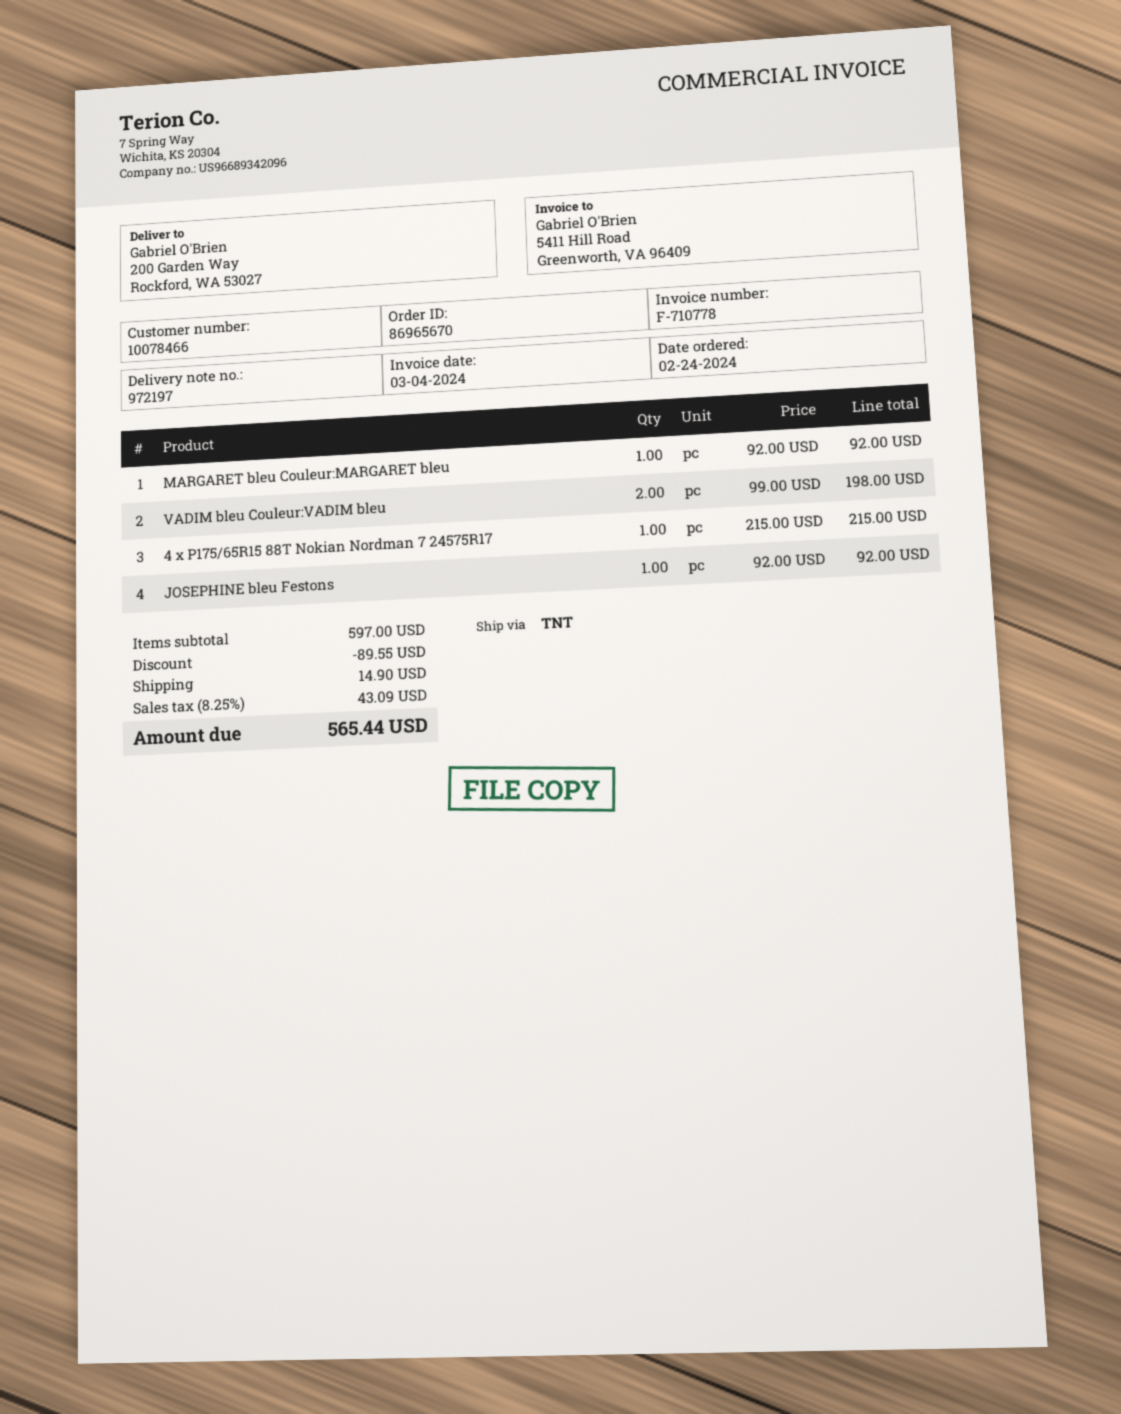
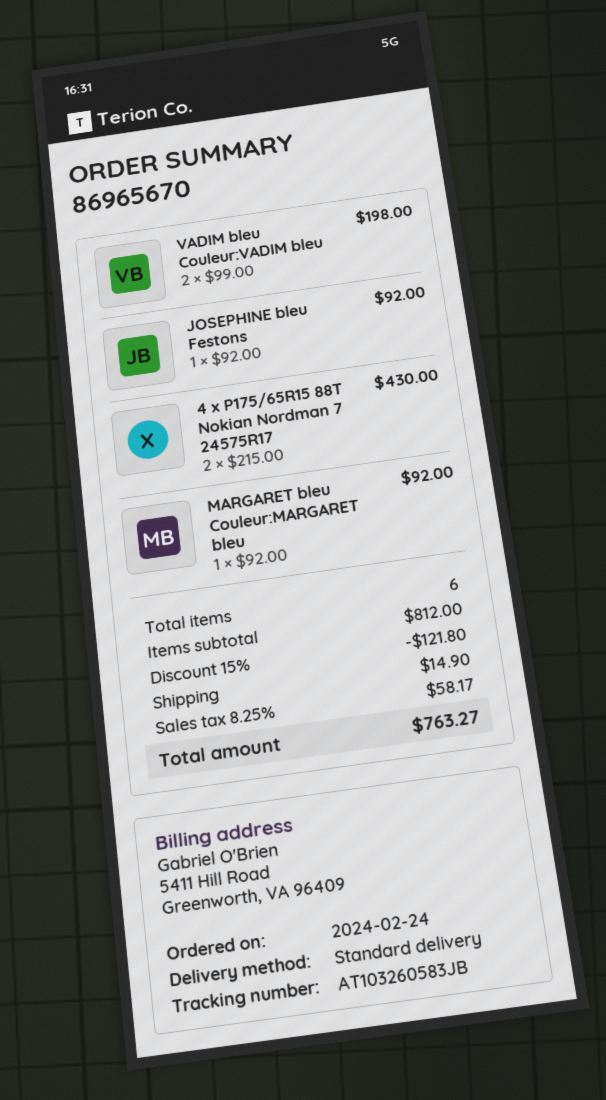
shipping method: TNT -> standard
4 x P175/65R15 88T Nokian Nordman 7 24575R17: 1 x 215.00 = 215.00 -> 2 x 215.00 = 430.00
subtotal: 597.00 -> 812.00
discount: 89.55 -> 121.80
tax: 8.25% = 43.09 -> 8.25% = 58.17
total: 565.44 -> 763.27

